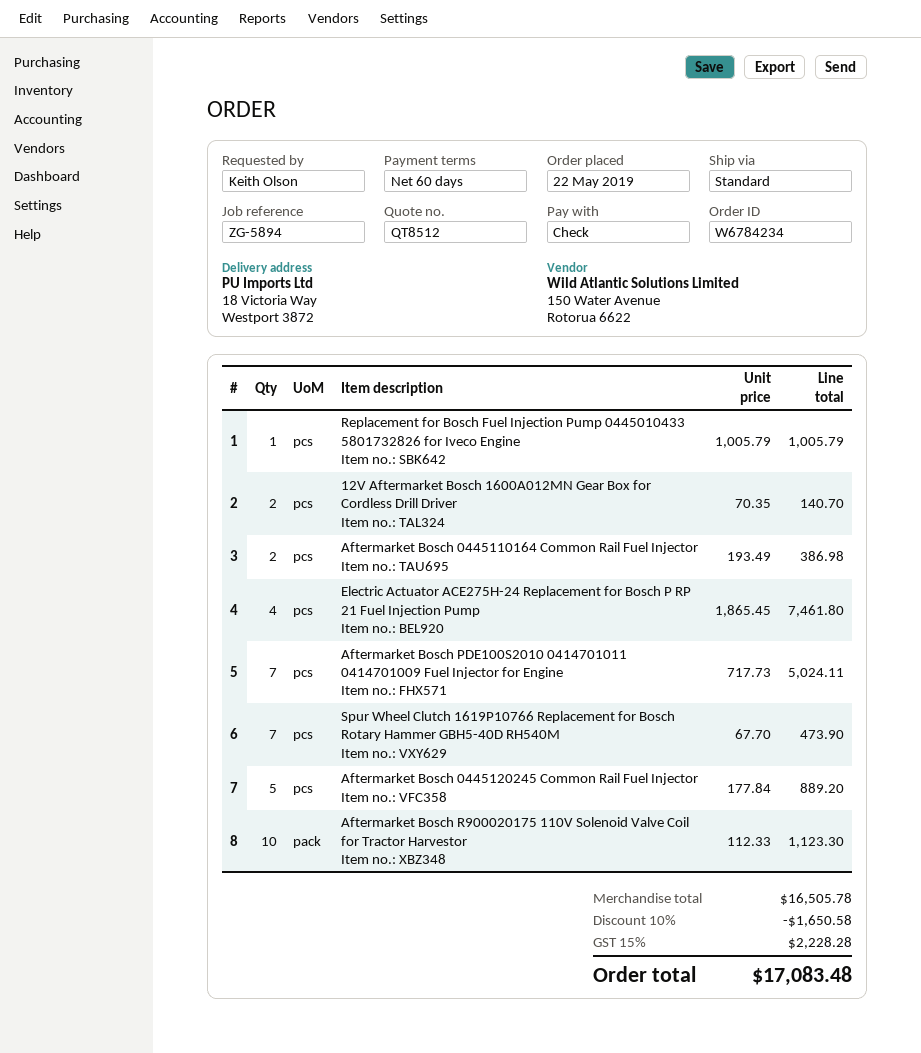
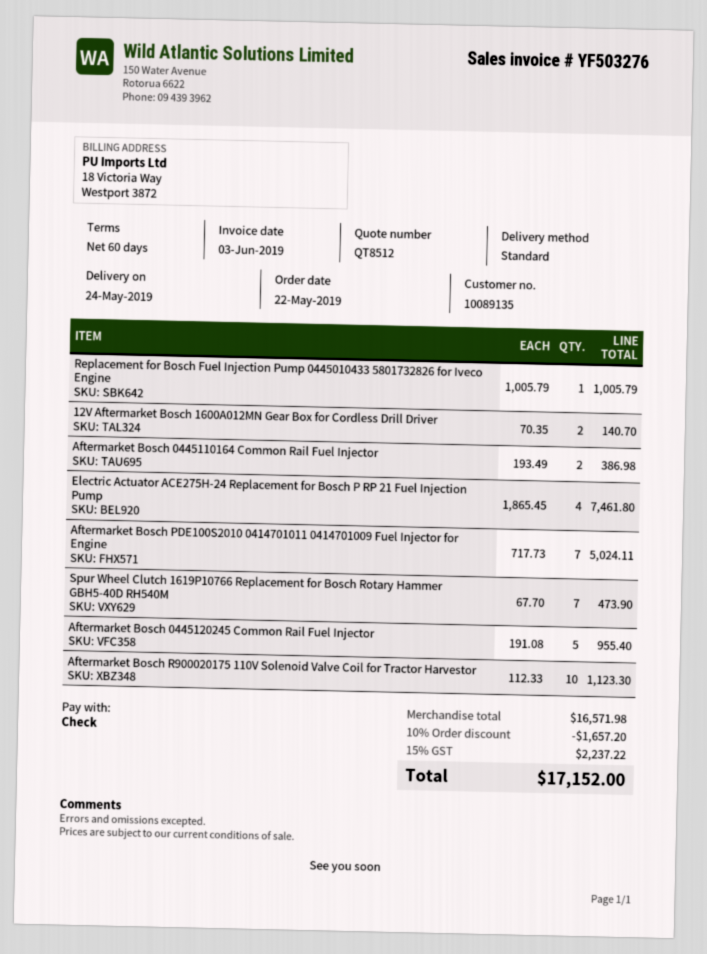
Aftermarket Bosch 0445120245 Common Rail Fuel Injector: 5 x 177.84 = 889.20 -> 5 x 191.08 = 955.40
subtotal: 16505.78 -> 16571.98
discount: 10% = 1650.58 -> 10% = 1657.20
tax: 15% = 2228.28 -> 15% = 2237.22
total: 17083.48 -> 17152.00

